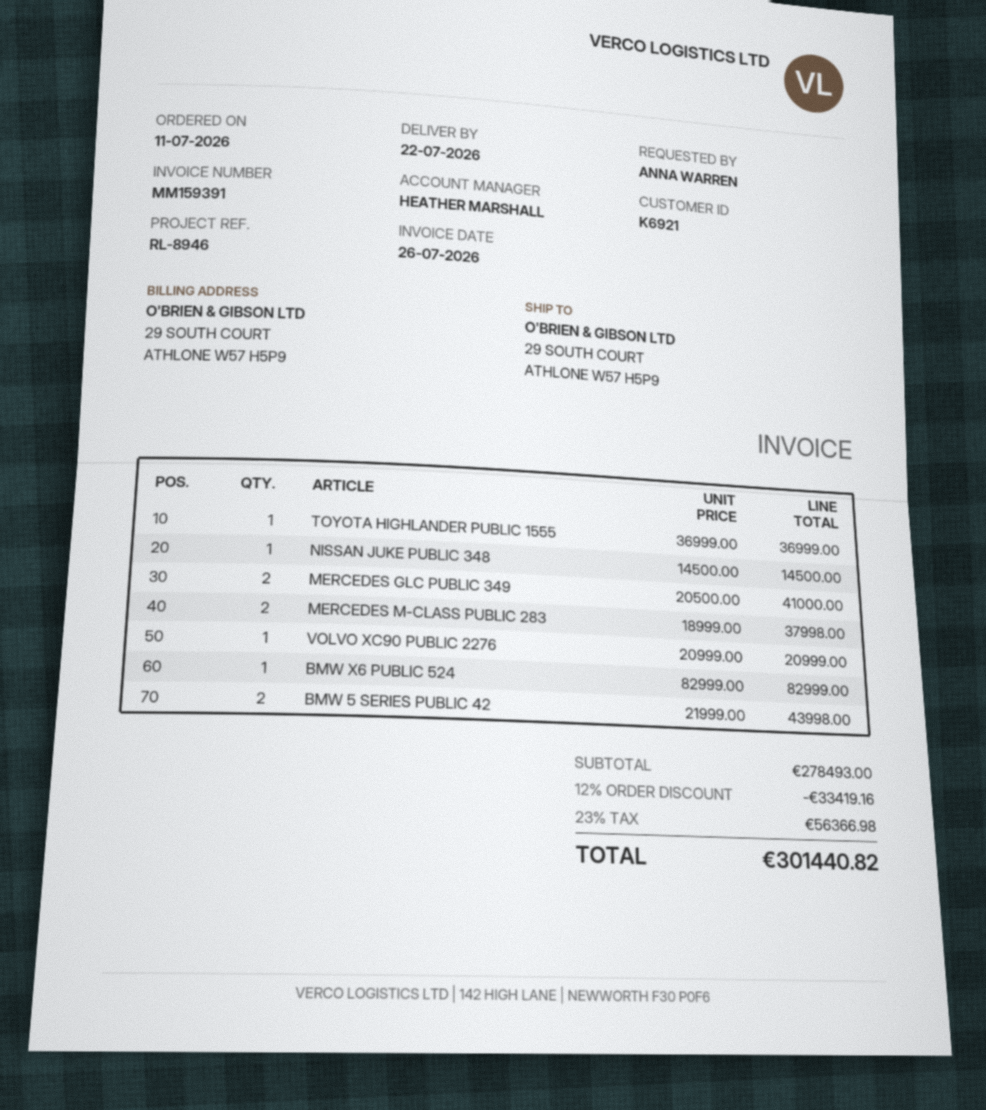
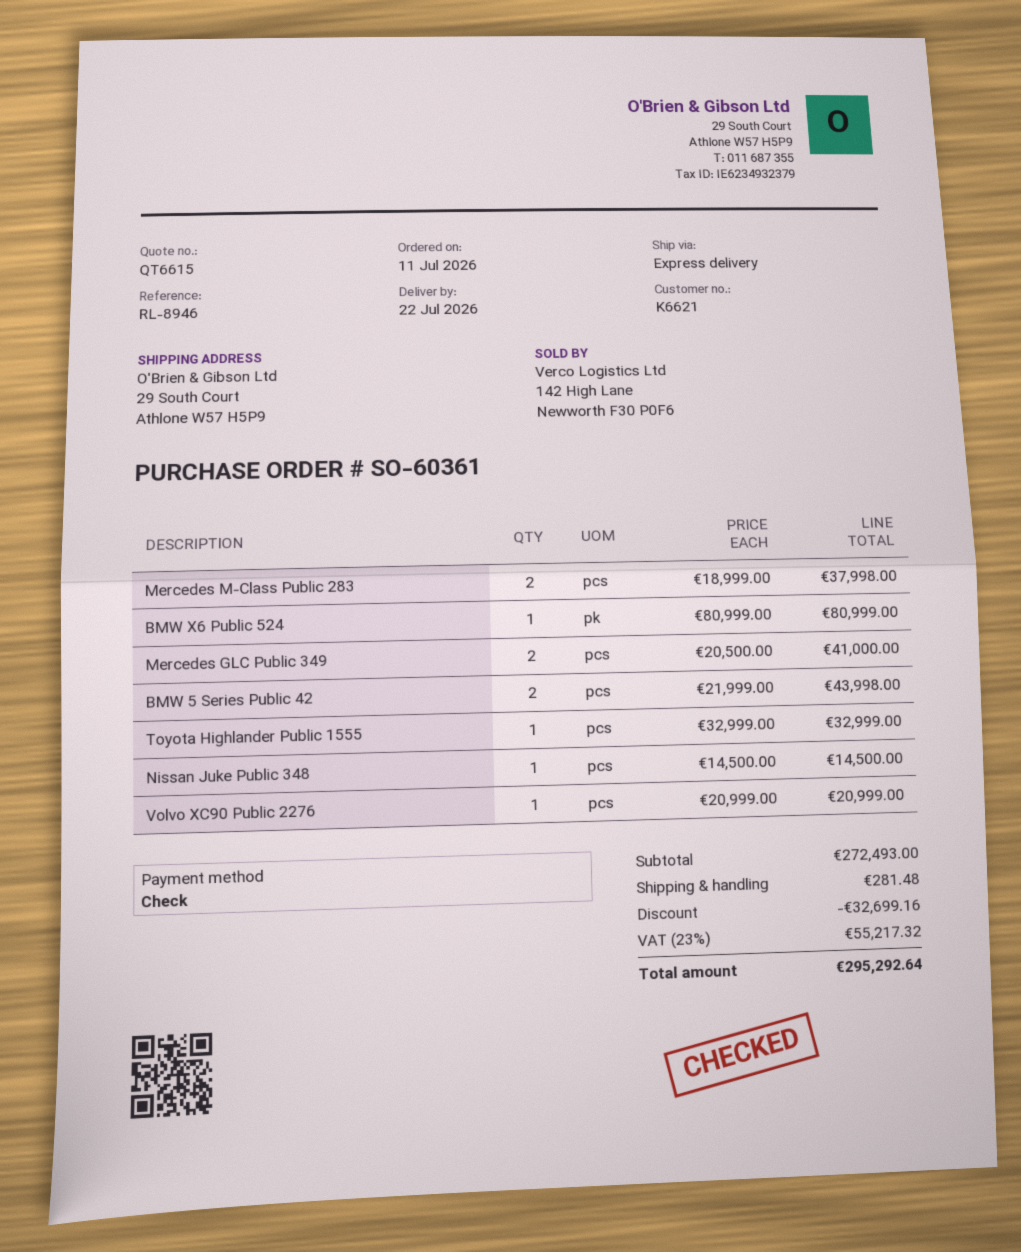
customer number: K6921 -> K6621
TOYOTA HIGHLANDER PUBLIC 1555: 1 x 36999.00 = 36999.00 -> 1 x 32999.00 = 32999.00
BMW X6 PUBLIC 524: 1 x 82999.00 = 82999.00 -> 1 x 80999.00 = 80999.00
subtotal: 278493.00 -> 272493.00
discount: 33419.16 -> 32699.16
shipping: none -> 281.48
tax: 23% = 56366.98 -> 23% = 55217.32
total: 301440.82 -> 295292.64

